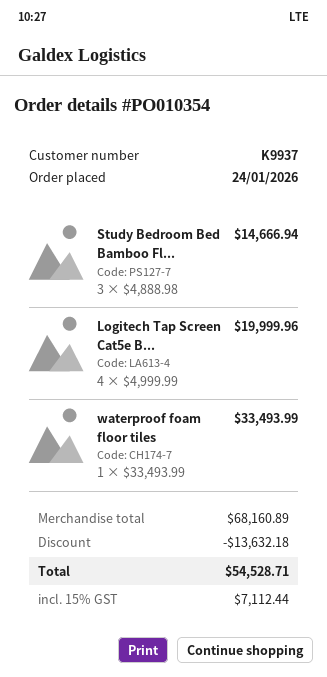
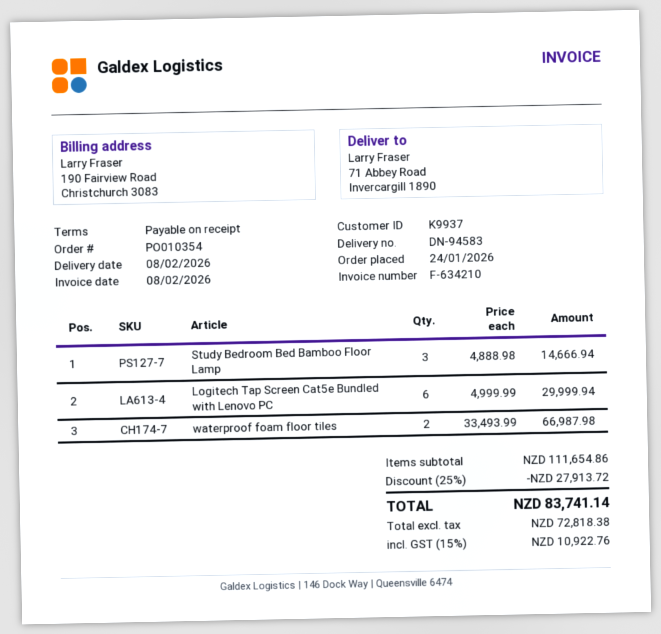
Logitech Tap Screen Cat5e B...: 4 x 4999.99 = 19999.96 -> 6 x 4999.99 = 29999.94
waterproof foam floor tiles: 1 x 33493.99 = 33493.99 -> 2 x 33493.99 = 66987.98
subtotal: 68160.89 -> 111654.86
discount: 13632.18 -> 27913.72
tax: 15% = 7112.44 -> 15% = 10922.76
total: 54528.71 -> 83741.14

